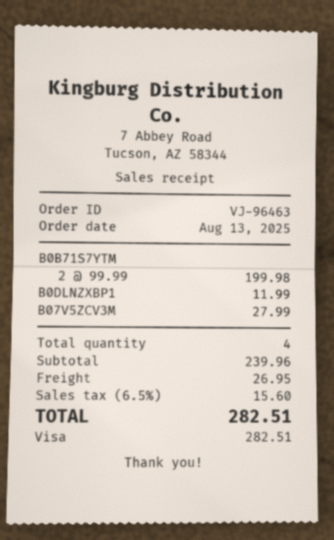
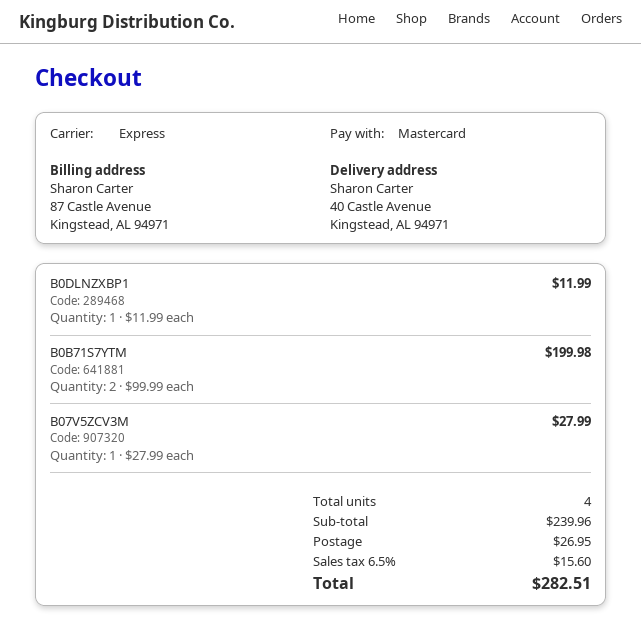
payment method: Visa -> Mastercard

